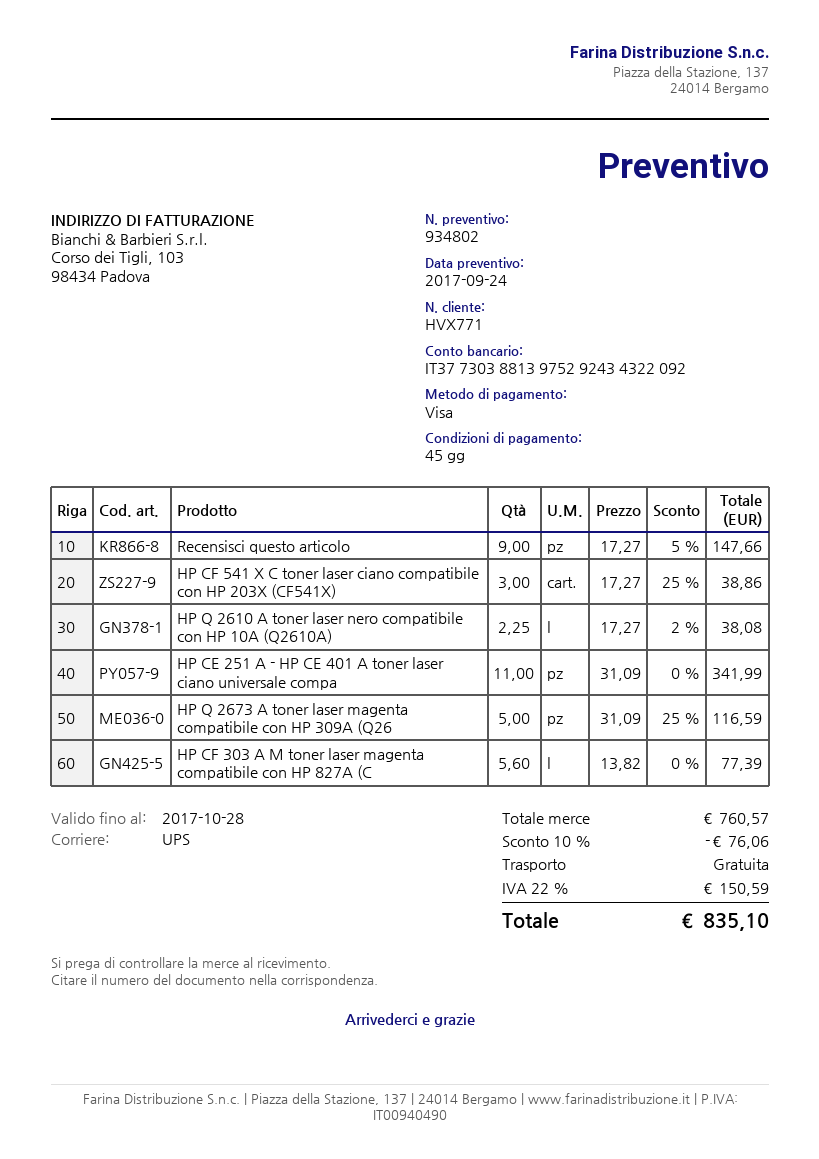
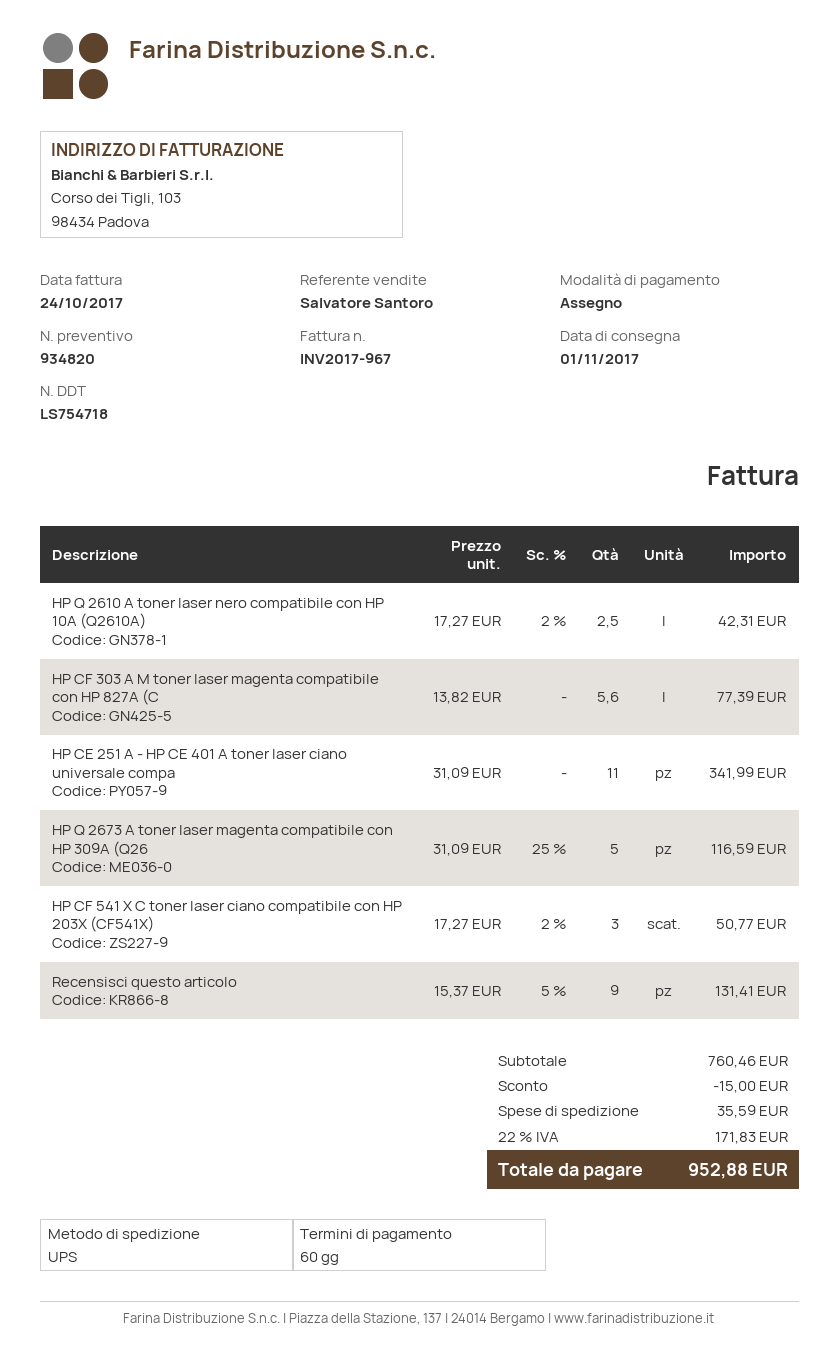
quote number: 934802 -> 934820
payment terms: 45 days -> 60 days
payment method: Visa -> cheque
Recensisci questo articolo: 9 x 17.27 - 5% = 147.66 -> 9 x 15.37 - 5% = 131.41
HP CF 541 X C toner laser ciano compatibile con HP 203X (CF541X): 3 x 17.27 - 25% = 38.86 -> 3 x 17.27 - 2% = 50.77
HP Q 2610 A toner laser nero compatibile con HP 10A (Q2610A): 2.25 x 17.27 - 2% = 38.08 -> 2.5 x 17.27 - 2% = 42.31
subtotal: 760.57 -> 760.46
discount: 76.06 -> 15.00
shipping: 0.00 -> 35.59
tax: 22% = 150.59 -> 22% = 171.83
total: 835.10 -> 952.88

